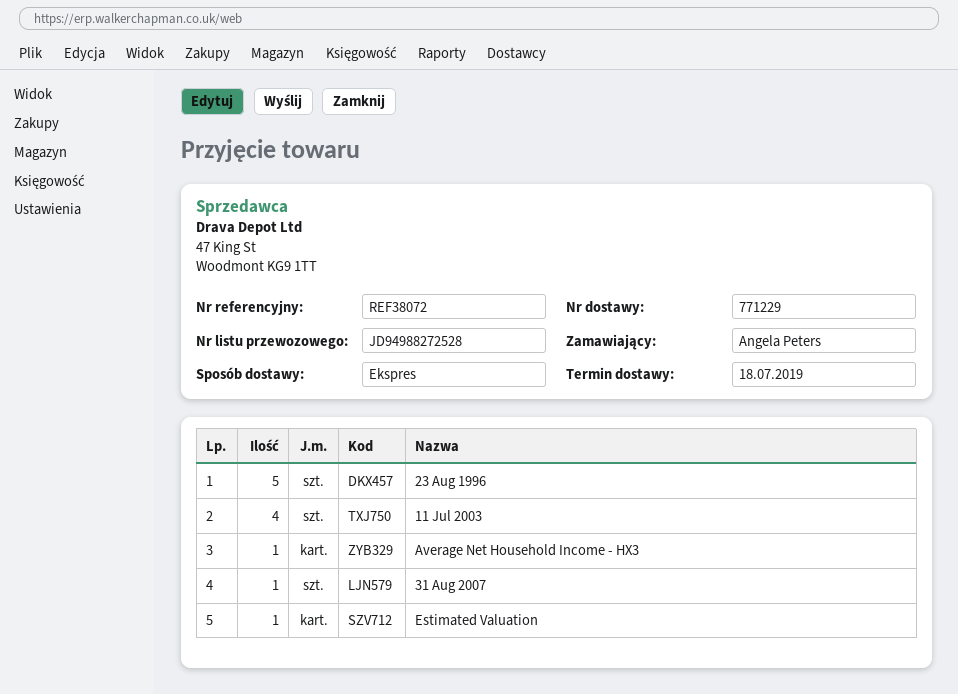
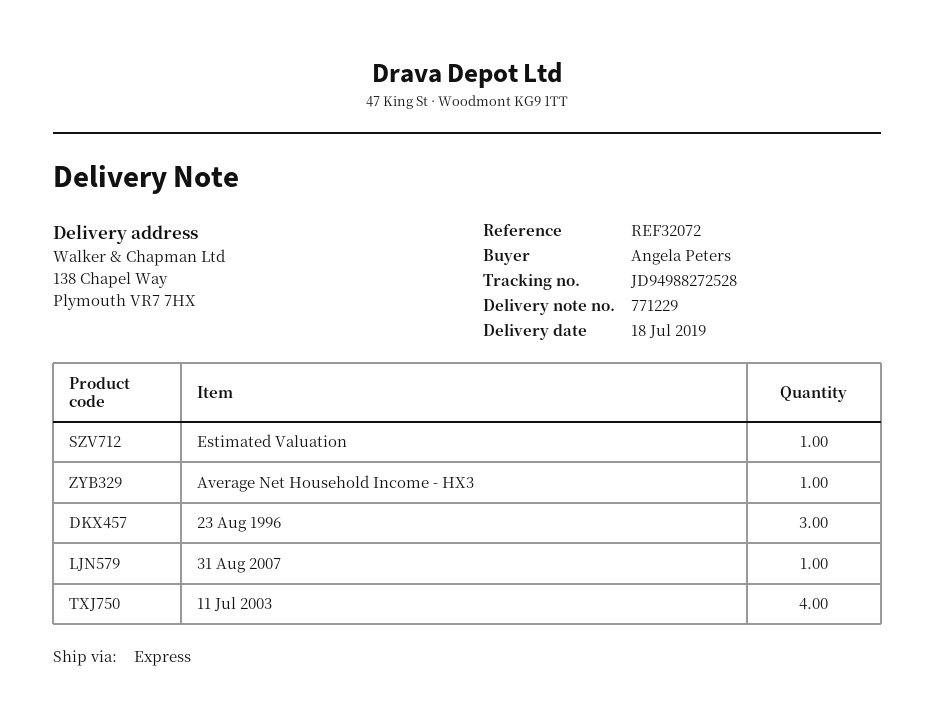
reference: REF38072 -> REF32072
23 Aug 1996: 5 -> 3

